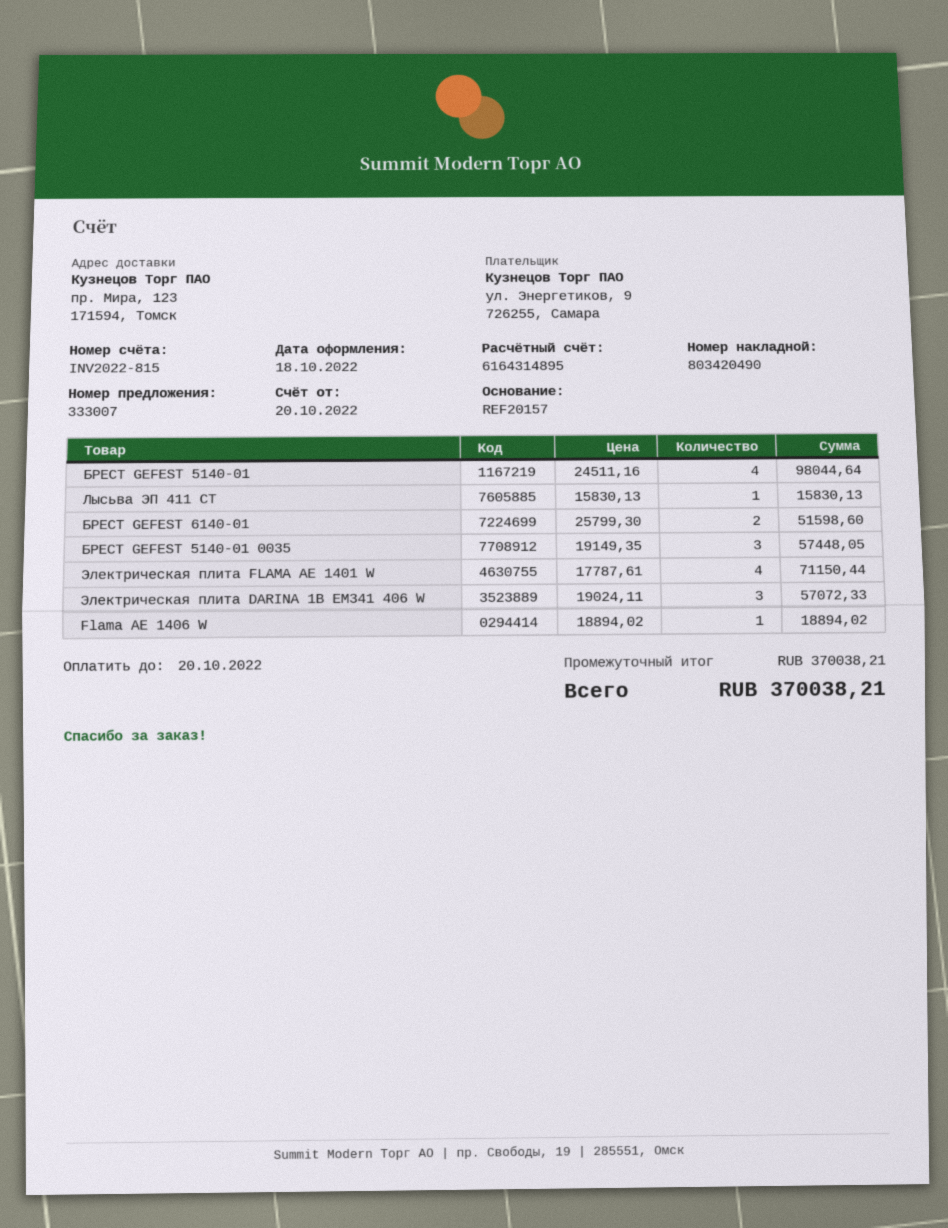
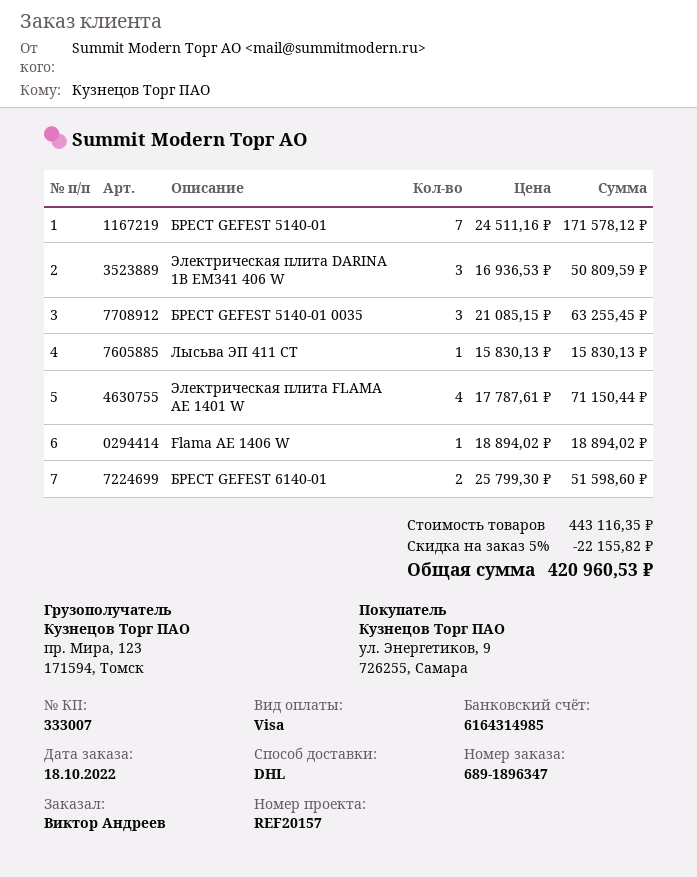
bank account: 6164314895 -> 6164314985
БРЕСТ GEFEST 5140-01: 4 x 24511.16 = 98044.64 -> 7 x 24511.16 = 171578.12
БРЕСТ GEFEST 5140-01 0035: 3 x 19149.35 = 57448.05 -> 3 x 21085.15 = 63255.45
Электрическая плита DARINA 1B EM341 406 W: 3 x 19024.11 = 57072.33 -> 3 x 16936.53 = 50809.59
subtotal: 370038.21 -> 443116.35
discount: none -> 5% = 22155.82
total: 370038.21 -> 420960.53

